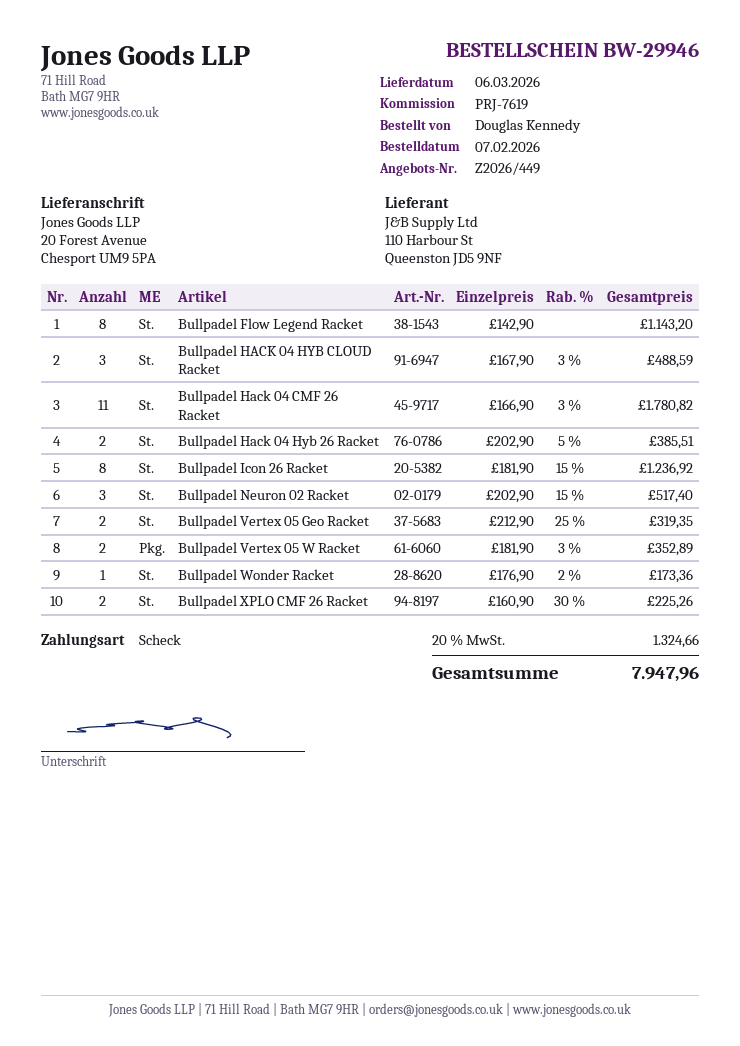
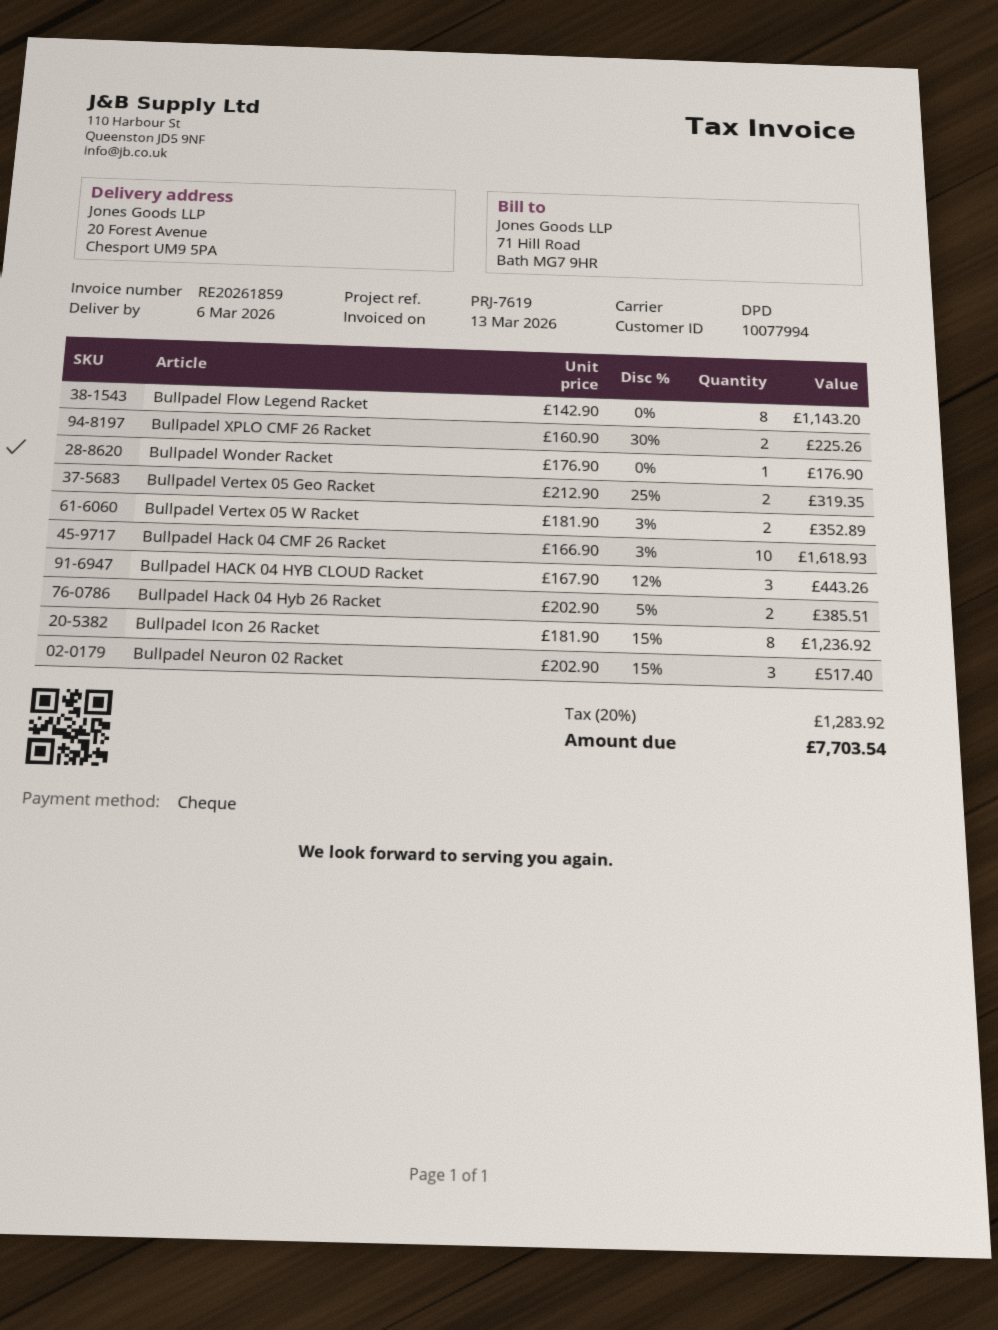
Bullpadel HACK 04 HYB CLOUD Racket: 3 x 167.90 - 3% = 488.59 -> 3 x 167.90 - 12% = 443.26
Bullpadel Hack 04 CMF 26 Racket: 11 x 166.90 - 3% = 1780.82 -> 10 x 166.90 - 3% = 1618.93
Bullpadel Wonder Racket: 1 x 176.90 - 2% = 173.36 -> 1 x 176.90 = 176.90
tax: 20% = 1324.66 -> 20% = 1283.92
total: 7947.96 -> 7703.54

